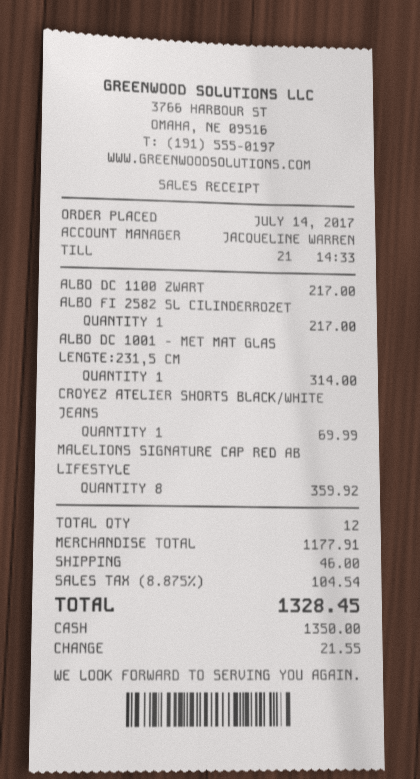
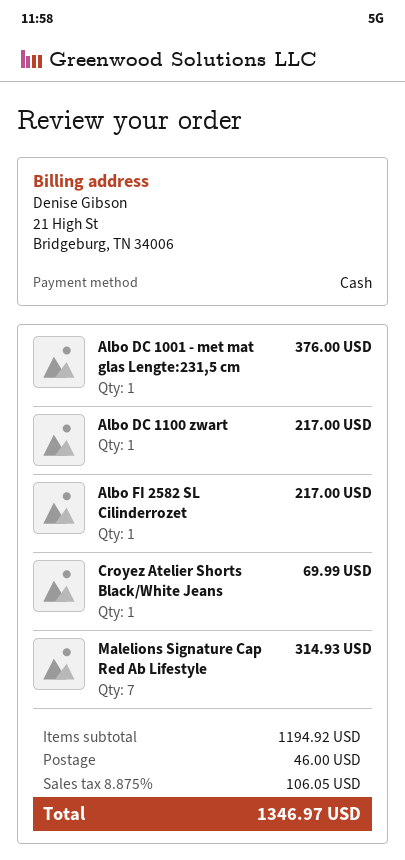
ALBO DC 1001 - MET MAT GLAS LENGTE:231,5 CM: 1 for 314.00 -> 1 for 376.00
MALELIONS SIGNATURE CAP RED AB LIFESTYLE: 8 for 359.92 -> 7 for 314.93
subtotal: 1177.91 -> 1194.92
tax: 8.875% = 104.54 -> 8.875% = 106.05
total: 1328.45 -> 1346.97

